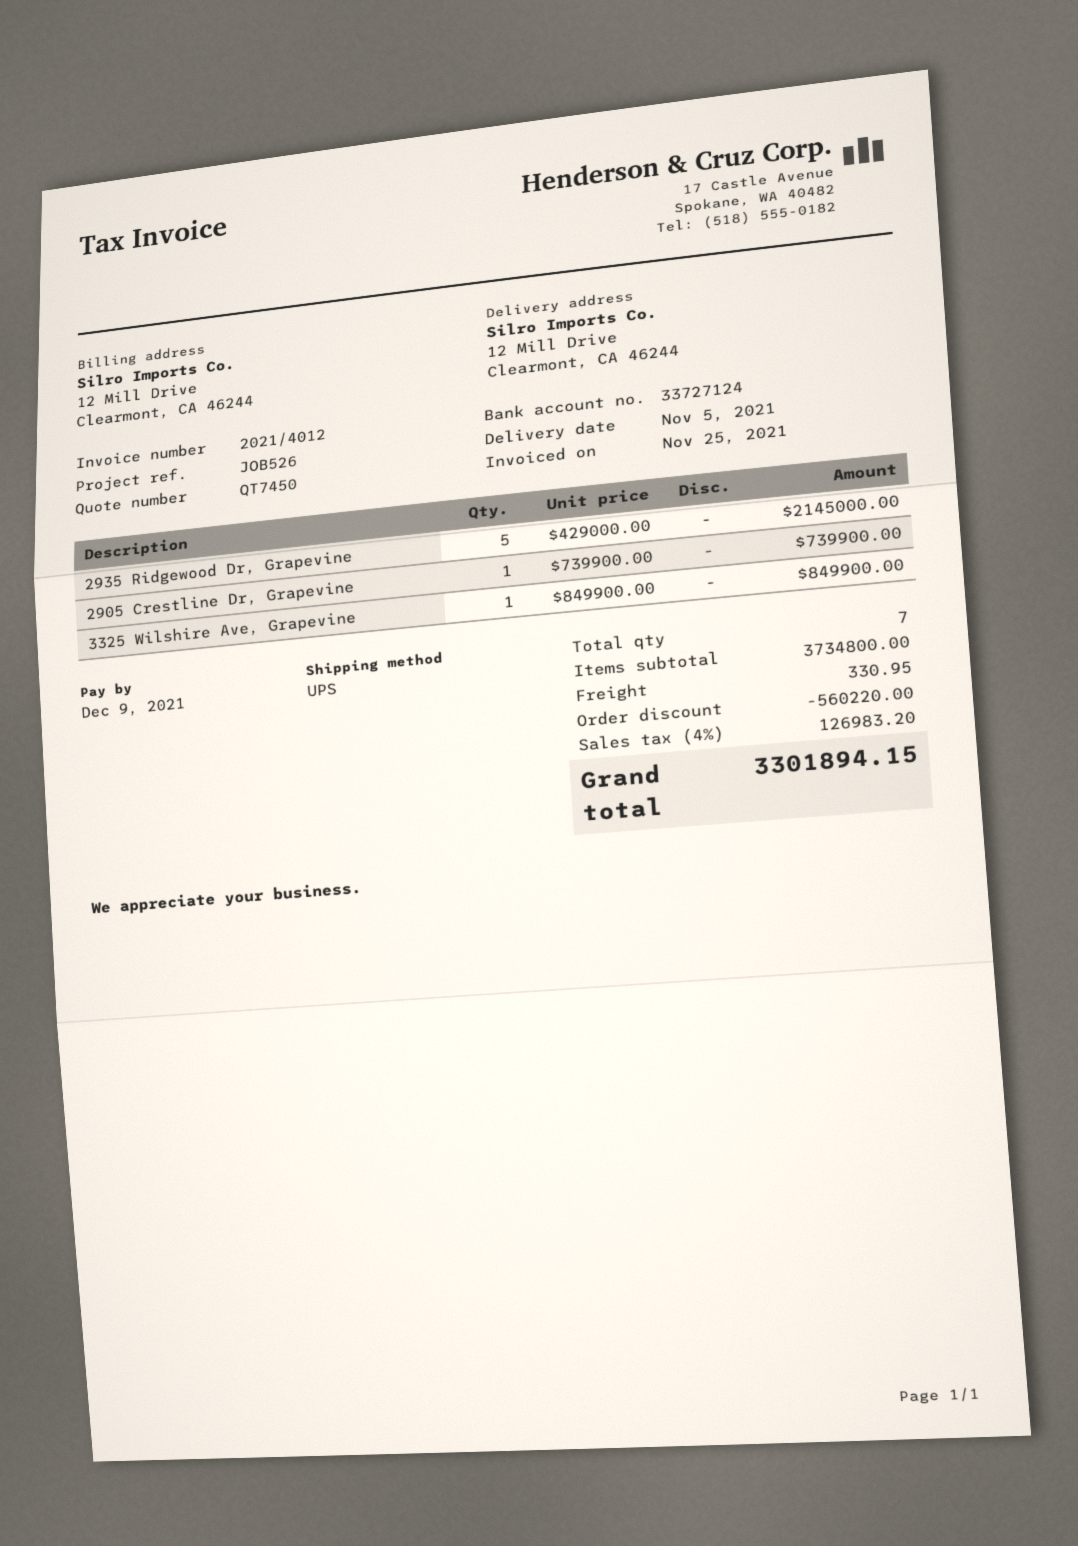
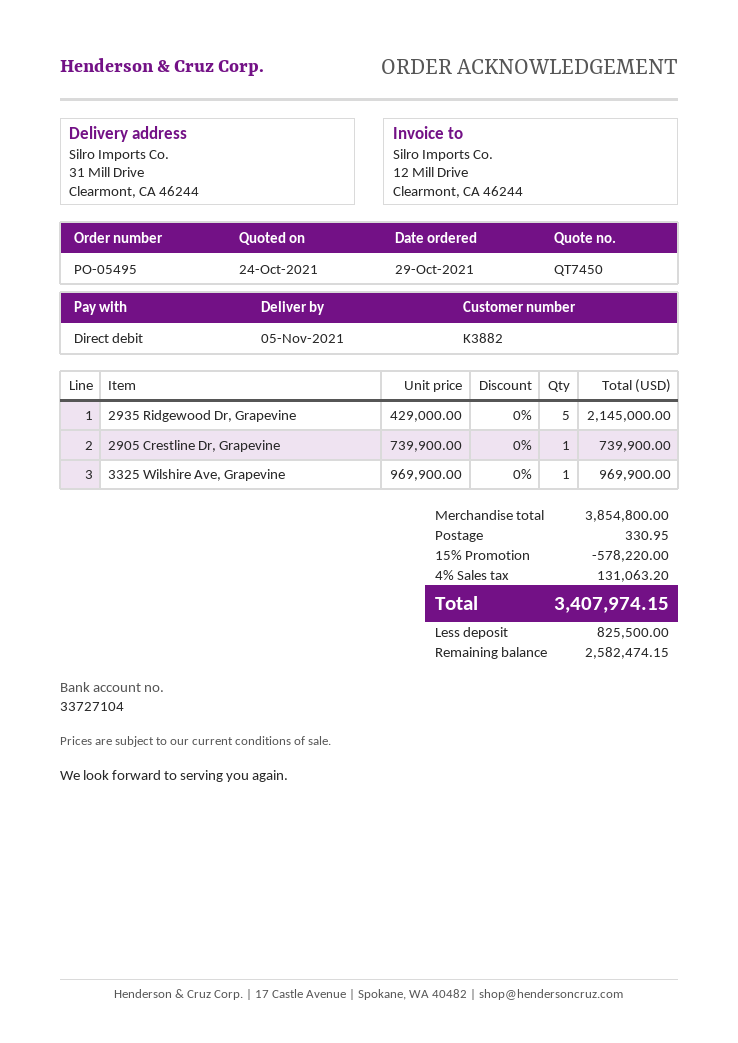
bank account: 33727124 -> 33727104
ship to: 12 Mill Drive, Clearmont, CA 46244 -> 31 Mill Drive, Clearmont, CA 46244
3325 Wilshire Ave, Grapevine: 1 x 849900.00 = 849900.00 -> 1 x 969900.00 = 969900.00
subtotal: 3734800.00 -> 3854800.00
discount: 560220.00 -> 578220.00
tax: 4% = 126983.20 -> 4% = 131063.20
total: 3301894.15 -> 3407974.15

